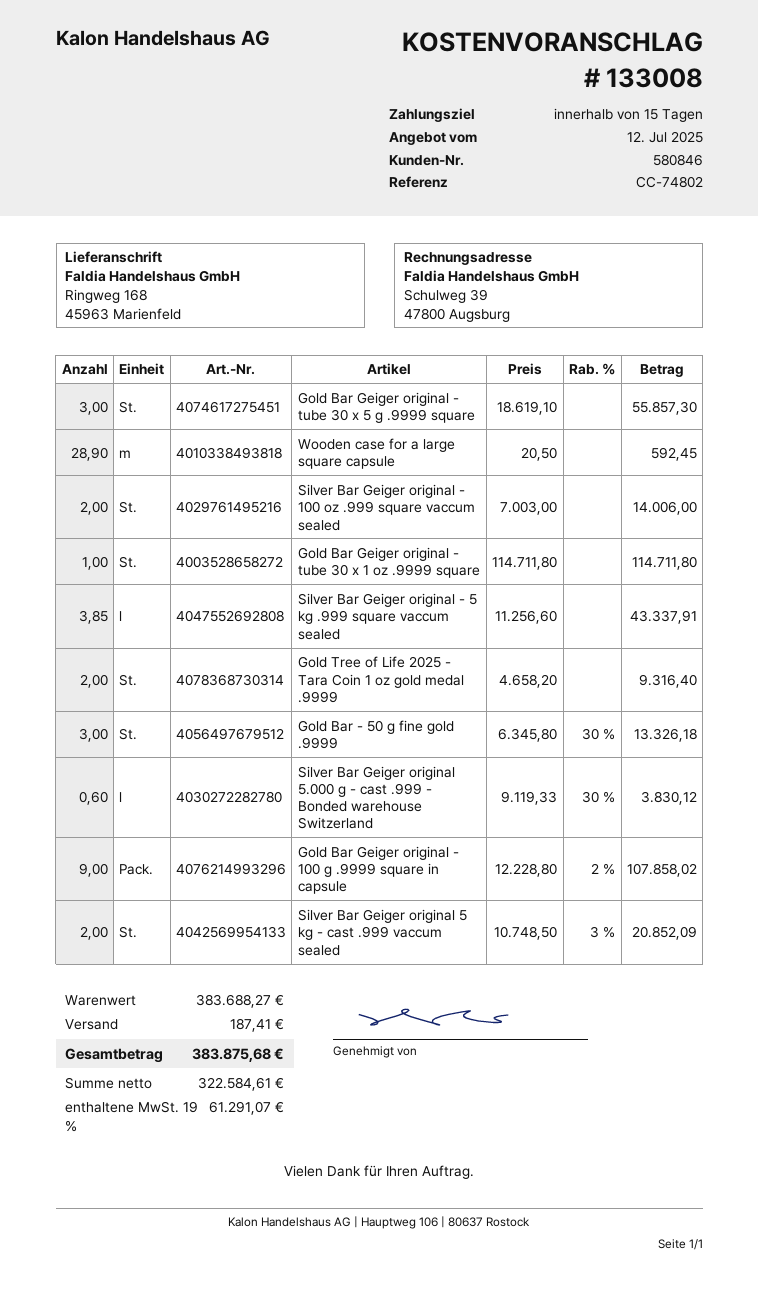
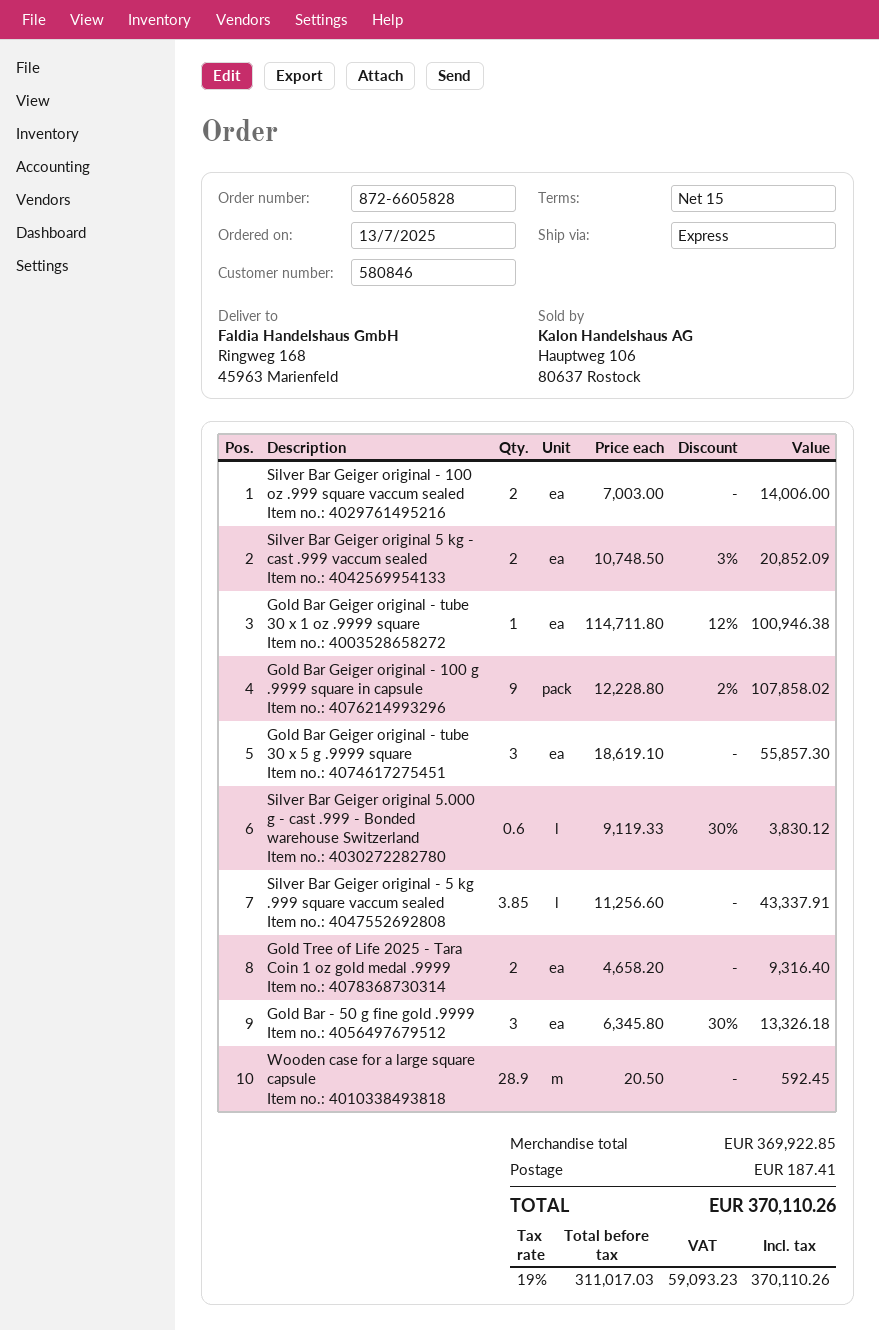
Gold Bar Geiger original - tube 30 x 1 oz .9999 square: 1 x 114711.80 = 114711.80 -> 1 x 114711.80 - 12% = 100946.38
subtotal: 383688.27 -> 369922.85
net: 322584.61 -> 311017.03
tax: 19% = 61291.07 -> 19% = 59093.23
total: 383875.68 -> 370110.26

